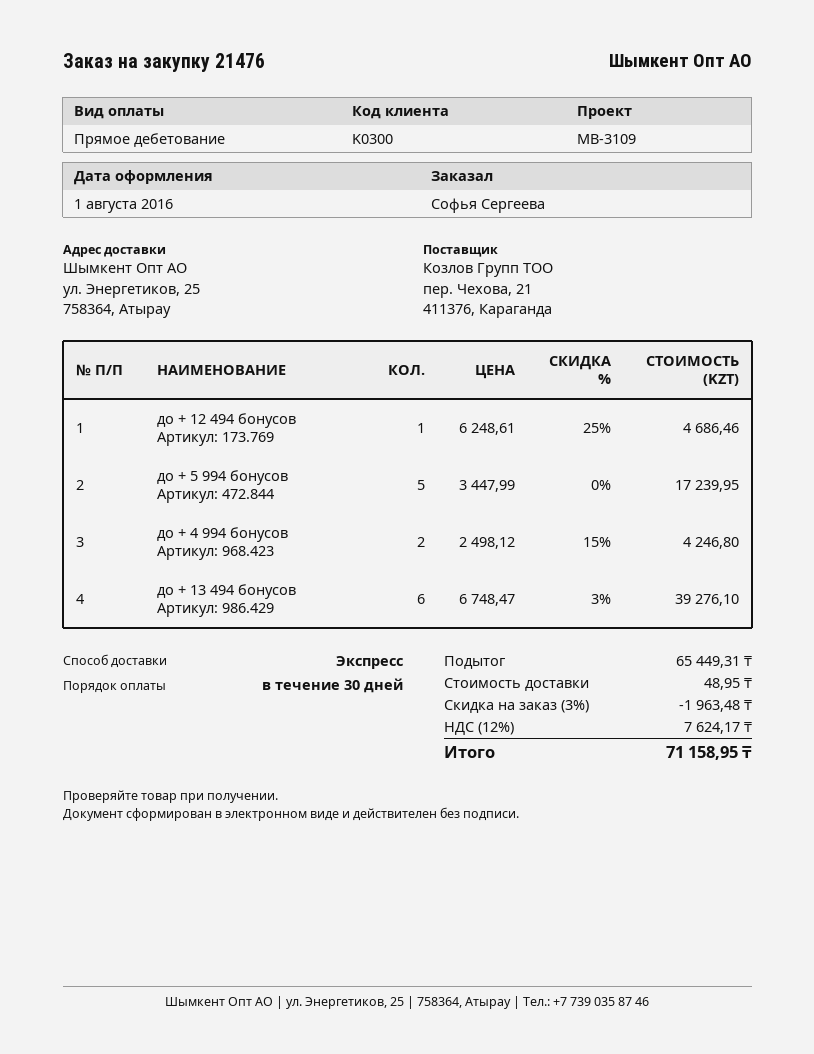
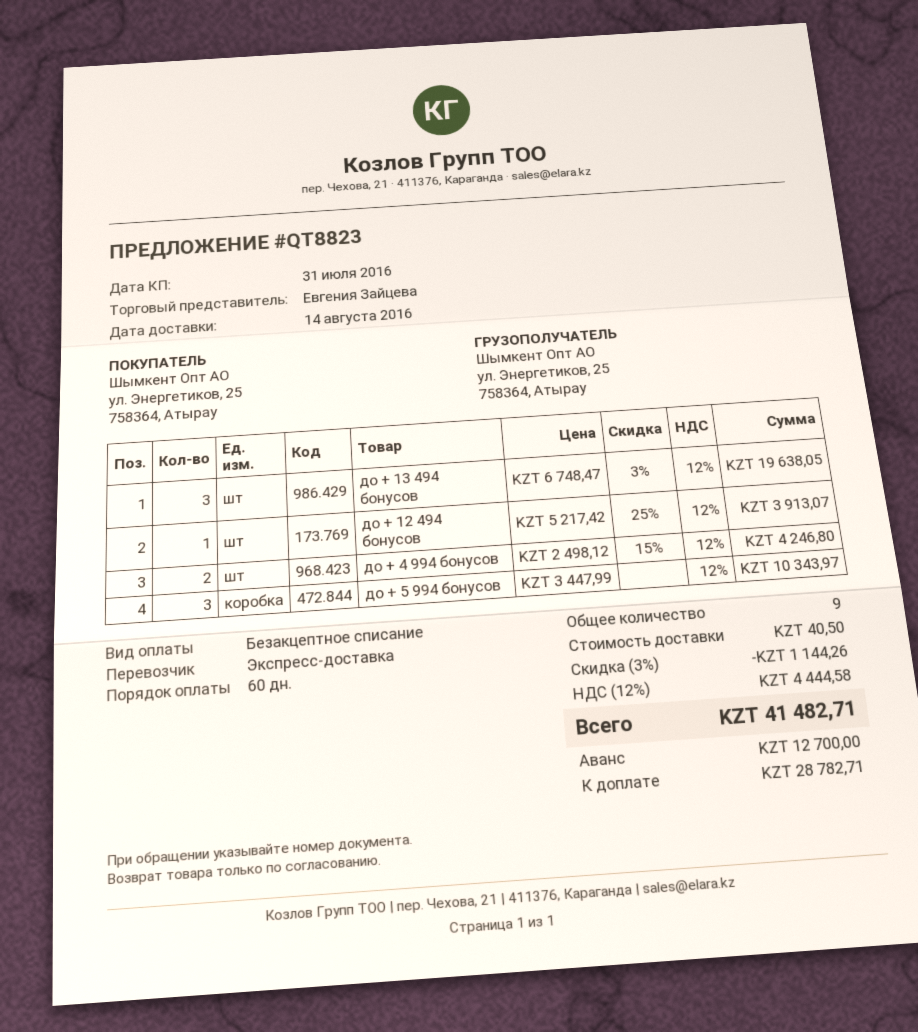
payment terms: 30 days -> 60 days
до + 12 494 бонусов: 1 x 6248.61 - 25% = 4686.46 -> 1 x 5217.42 - 25% = 3913.07
до + 5 994 бонусов: 5 x 3447.99 = 17239.95 -> 3 x 3447.99 = 10343.97
до + 13 494 бонусов: 6 x 6748.47 - 3% = 39276.10 -> 3 x 6748.47 - 3% = 19638.05
discount: 3% = 1963.48 -> 3% = 1144.26
shipping: 48.95 -> 40.50
tax: 12% = 7624.17 -> 12% = 4444.58
total: 71158.95 -> 41482.71

